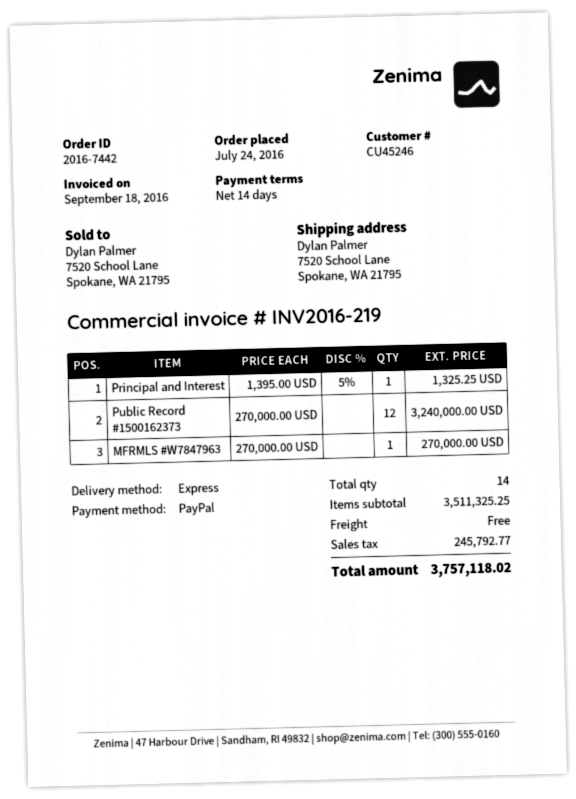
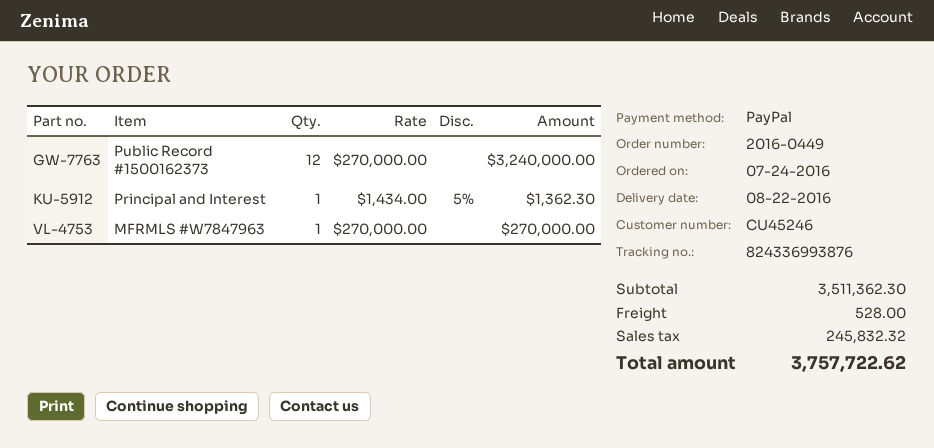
order number: 2016-7442 -> 2016-0449
Principal and Interest: 1 x 1395.00 - 5% = 1325.25 -> 1 x 1434.00 - 5% = 1362.30
subtotal: 3511325.25 -> 3511362.30
shipping: 0.00 -> 528.00
tax: 245792.77 -> 245832.32
total: 3757118.02 -> 3757722.62

